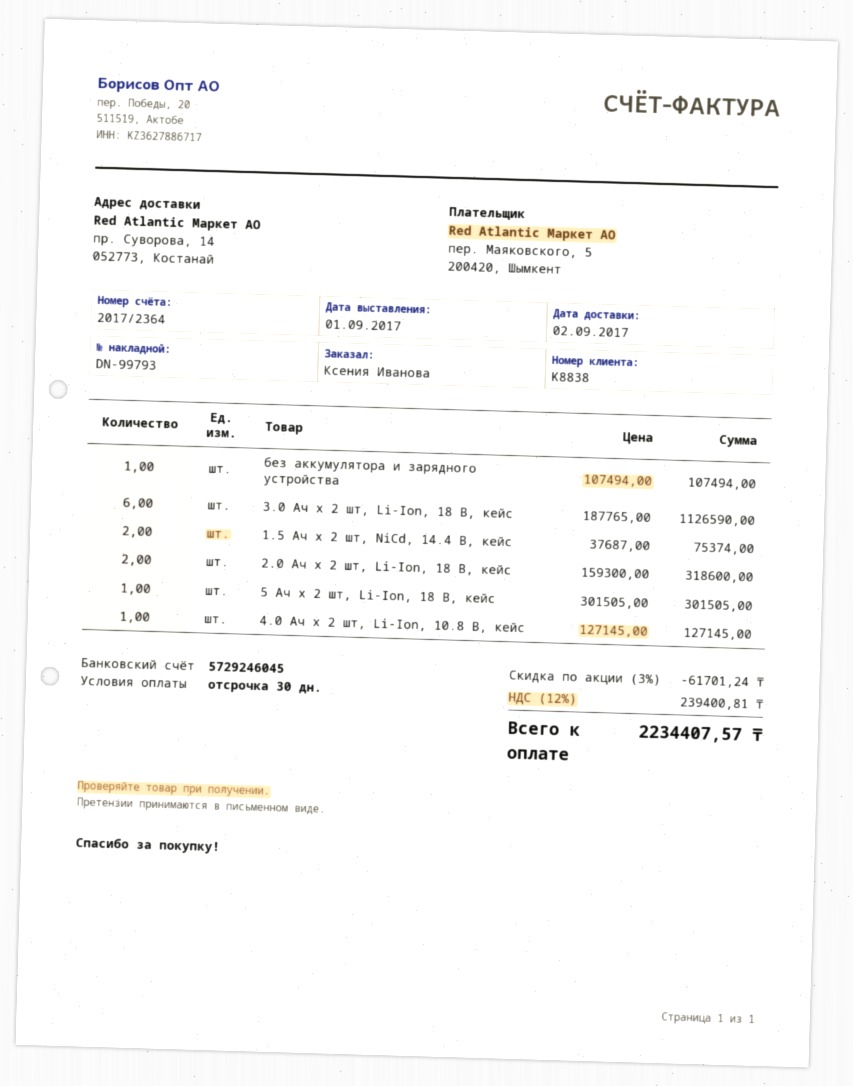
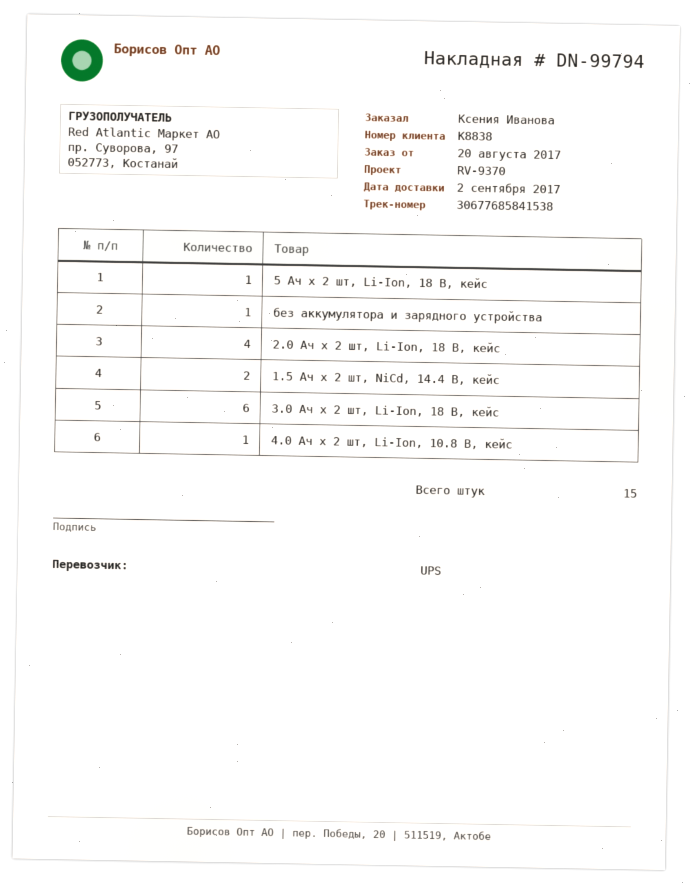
delivery note number: DN-99793 -> DN-99794
ship to: пр. Суворова, 14, 052773, Костанай -> пр. Суворова, 97, 052773, Костанай
2.0 Ач x 2 шт, Li-Ion, 18 В, кейс: 2 -> 4

